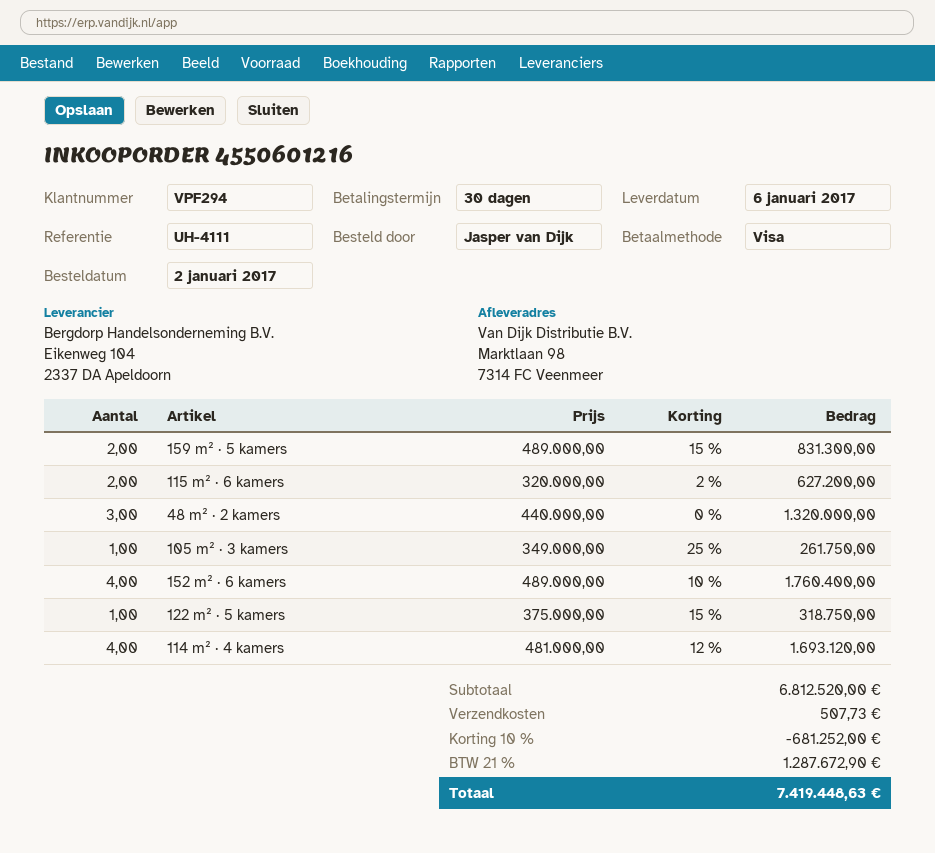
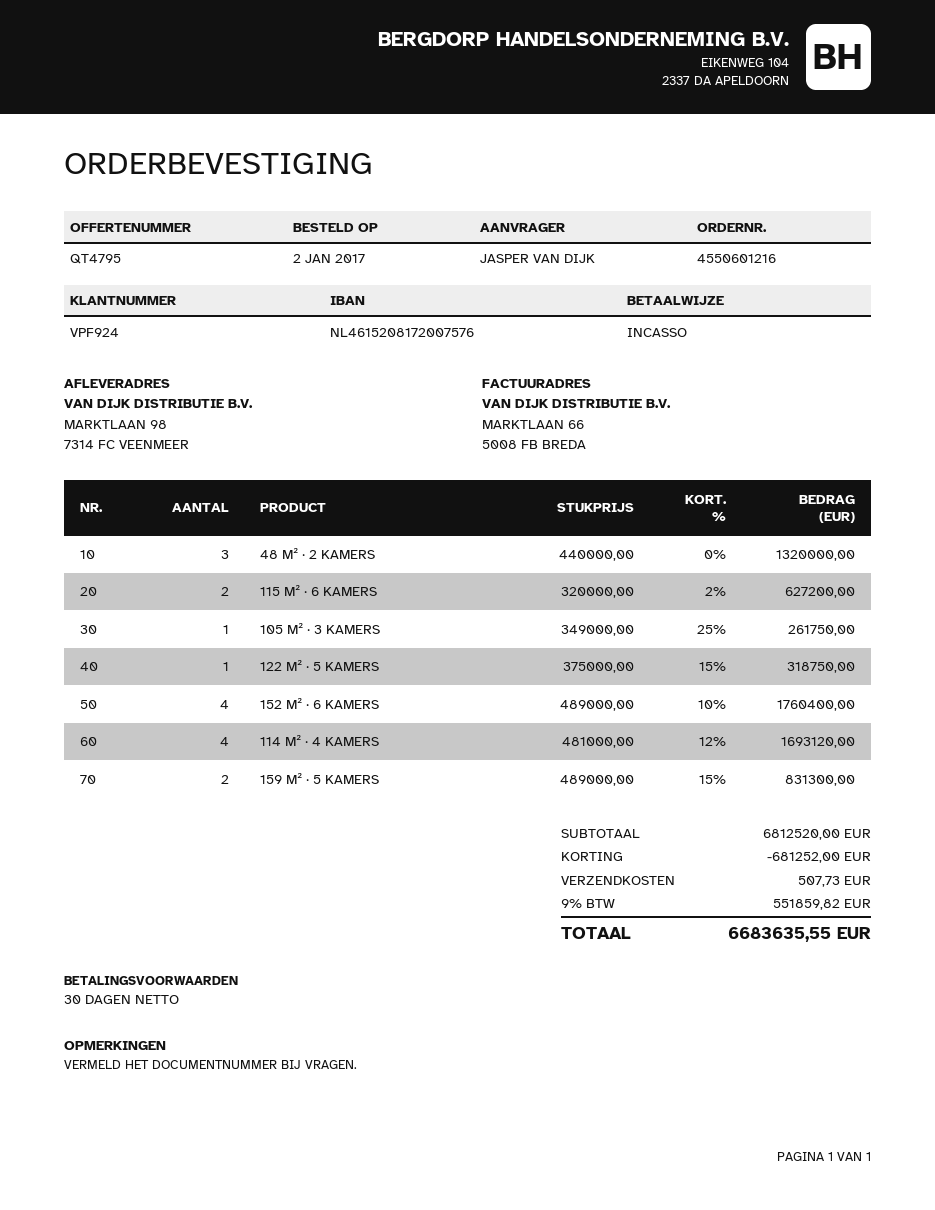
customer number: VPF294 -> VPF924
payment method: Visa -> direct debit
tax: 21% = 1287672.90 -> 9% = 551859.82
total: 7419448.63 -> 6683635.55

